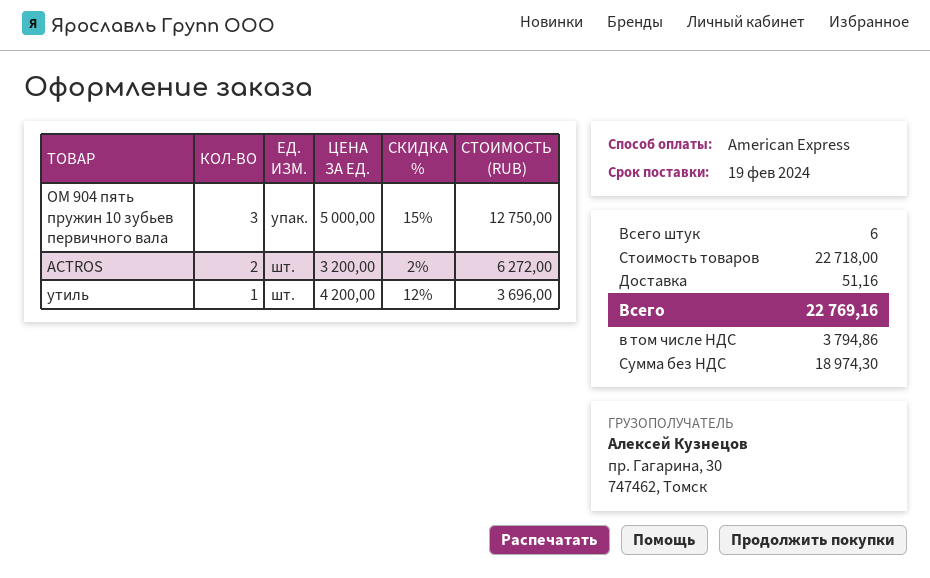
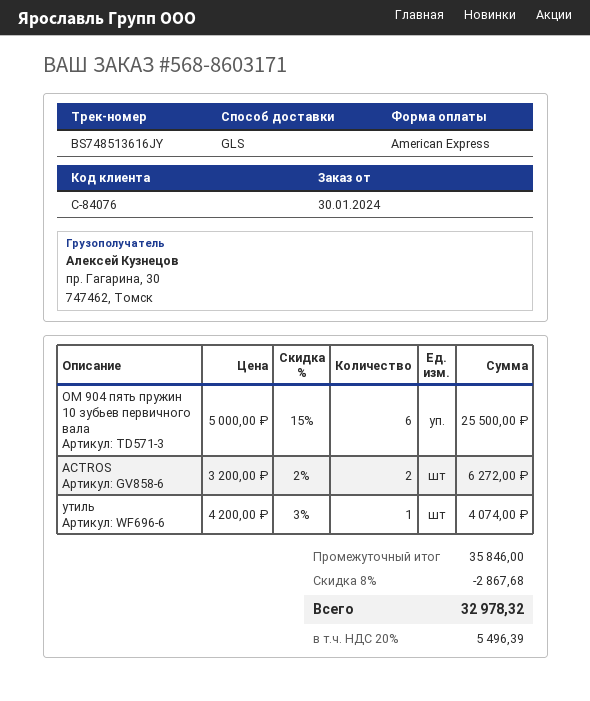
OM 904 пять пружин 10 зубьев первичного вала: 3 x 5000.00 - 15% = 12750.00 -> 6 x 5000.00 - 15% = 25500.00
утиль: 1 x 4200.00 - 12% = 3696.00 -> 1 x 4200.00 - 3% = 4074.00
subtotal: 22718.00 -> 35846.00
discount: none -> 8% = 2867.68
shipping: 51.16 -> none
tax: 3794.86 -> 5496.39
total: 22769.16 -> 32978.32

